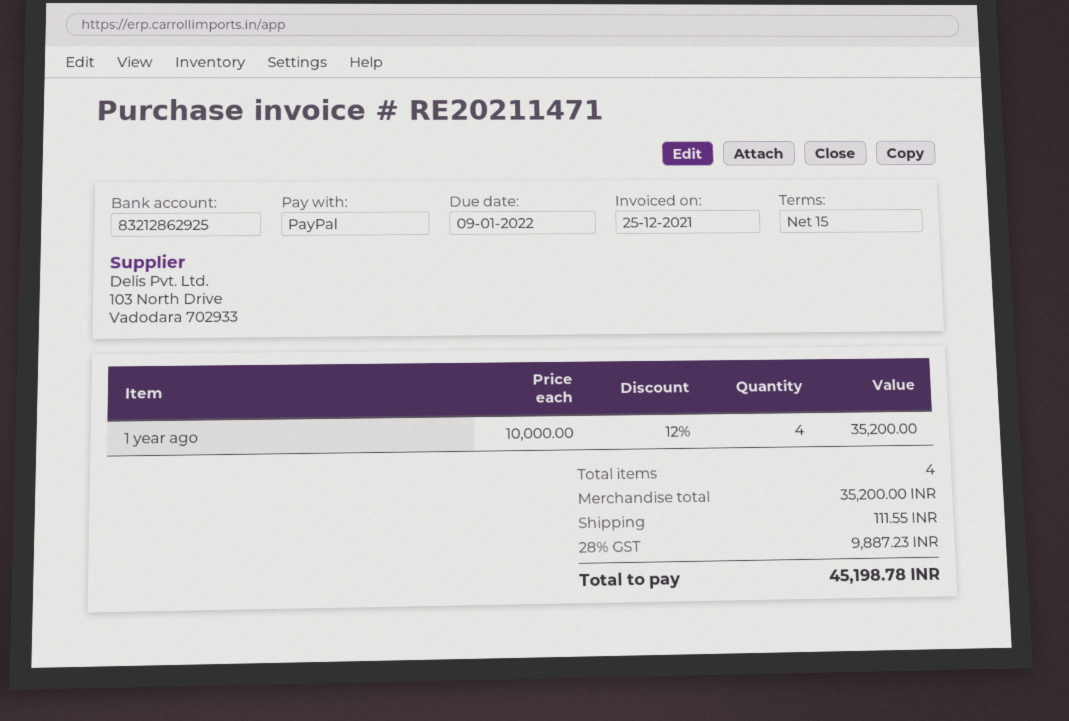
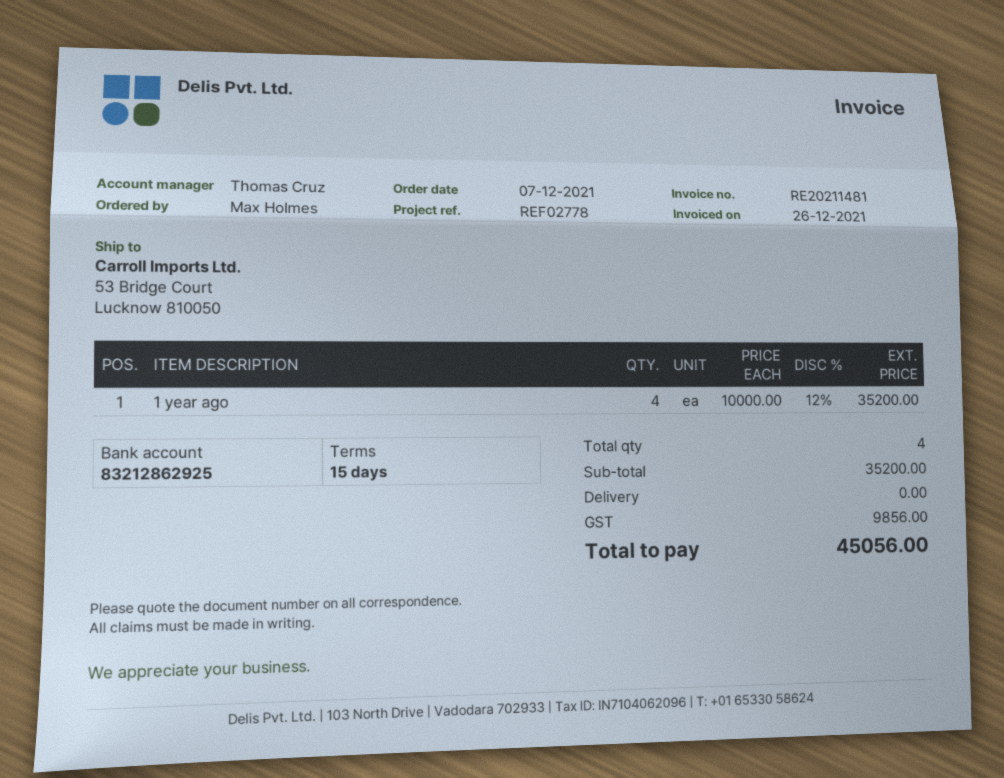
invoice number: RE20211471 -> RE20211481
invoice date: 2021-12-25 -> 2021-12-26
shipping: 111.55 -> 0.00
tax: 9887.23 -> 9856.00
total: 45198.78 -> 45056.00

